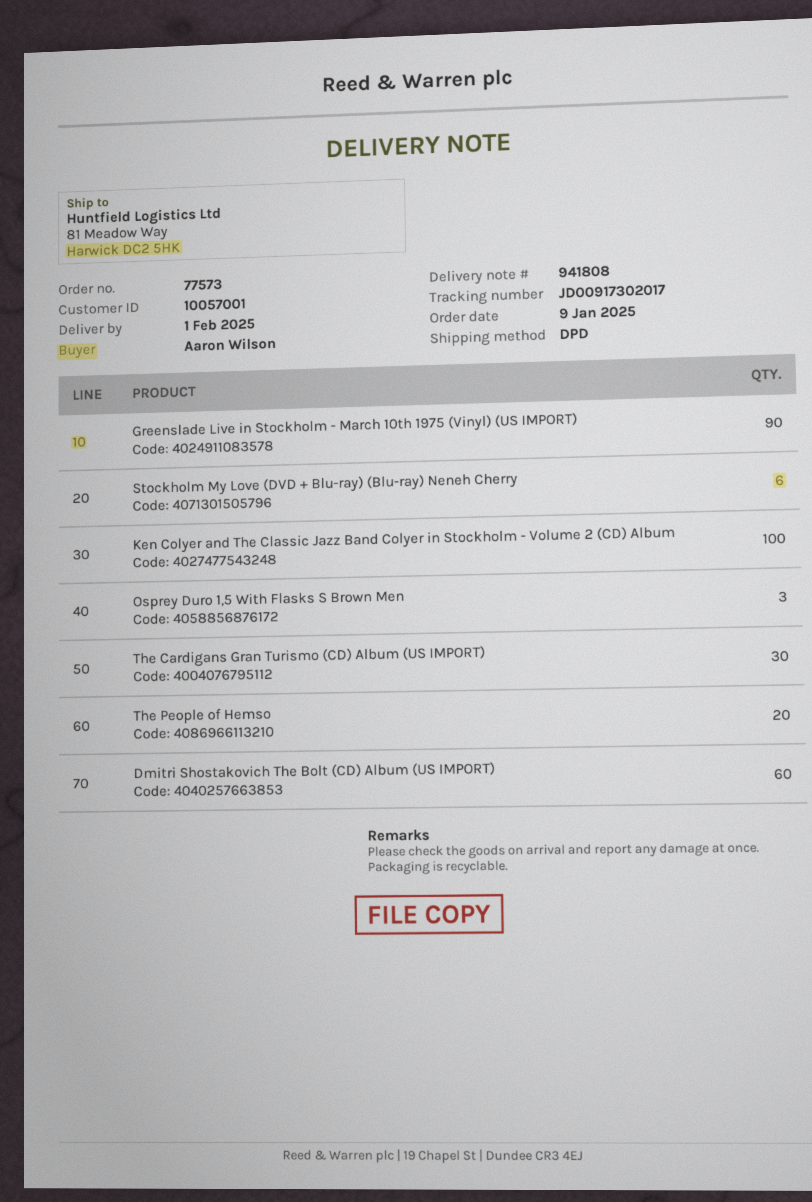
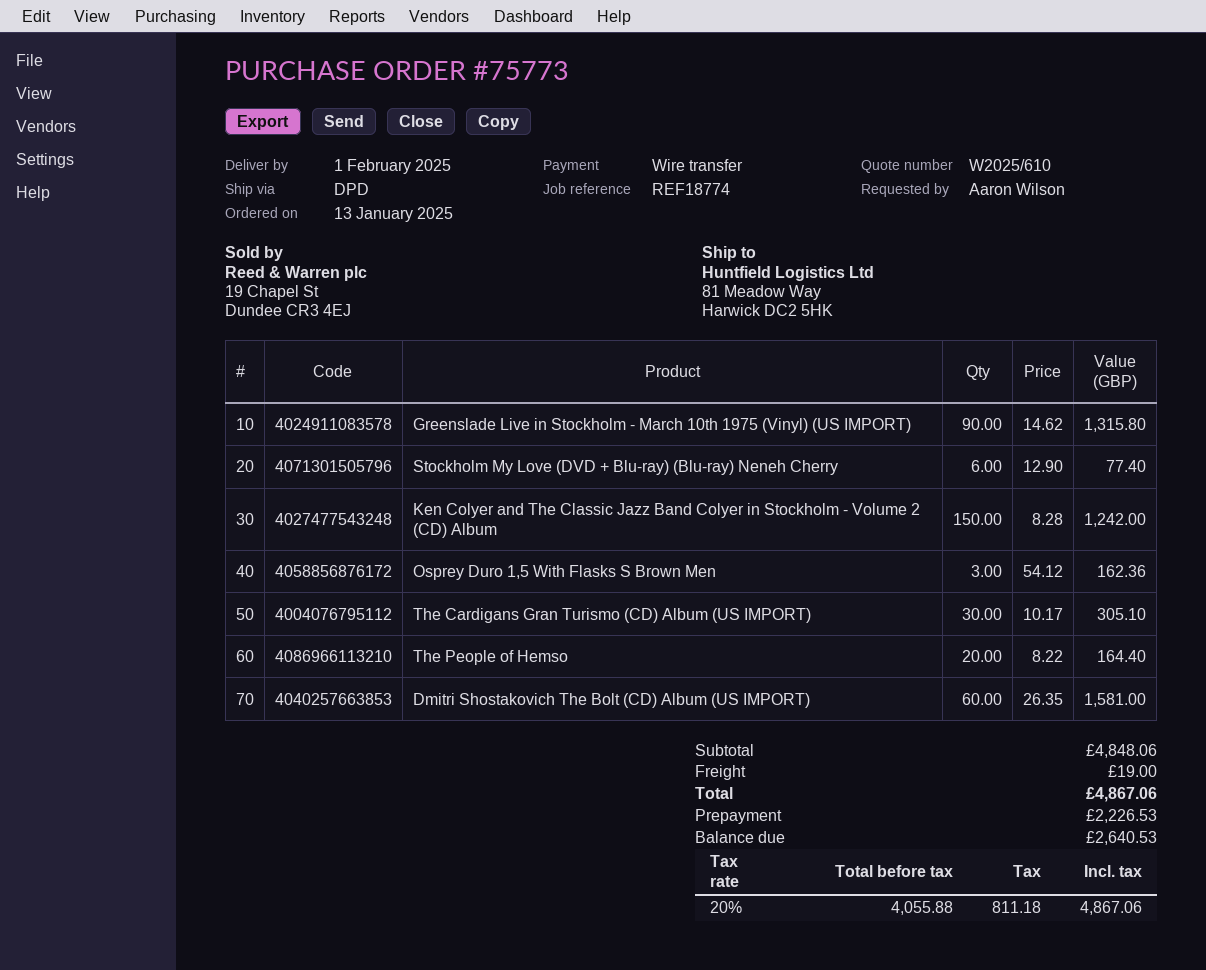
order number: 77573 -> 75773
order date: 2025-01-09 -> 2025-01-13
Ken Colyer and The Classic Jazz Band Colyer in Stockholm - Volume 2 (CD) Album: 100 -> 150

